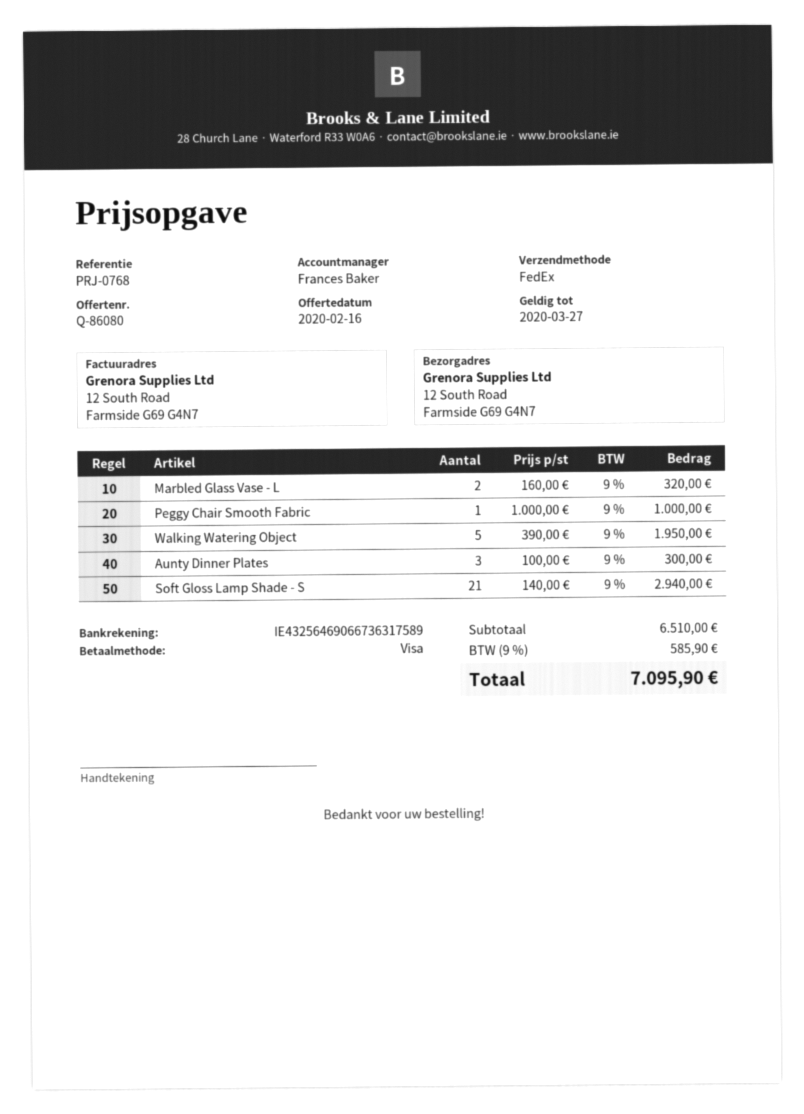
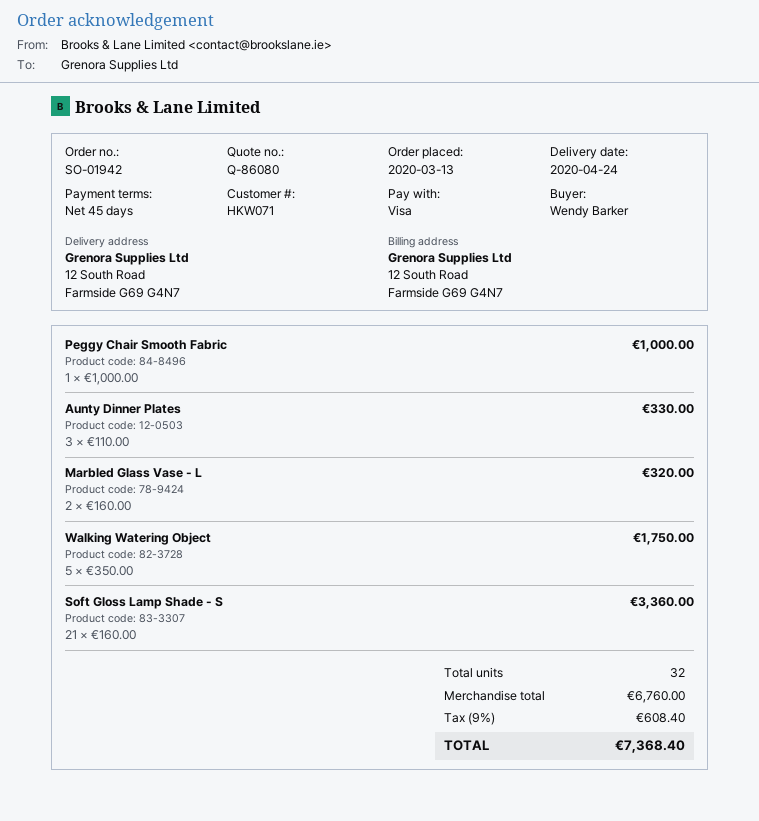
Walking Watering Object: 5 x 390.00 = 1950.00 -> 5 x 350.00 = 1750.00
Aunty Dinner Plates: 3 x 100.00 = 300.00 -> 3 x 110.00 = 330.00
Soft Gloss Lamp Shade - S: 21 x 140.00 = 2940.00 -> 21 x 160.00 = 3360.00
subtotal: 6510.00 -> 6760.00
tax: 9% = 585.90 -> 9% = 608.40
total: 7095.90 -> 7368.40

